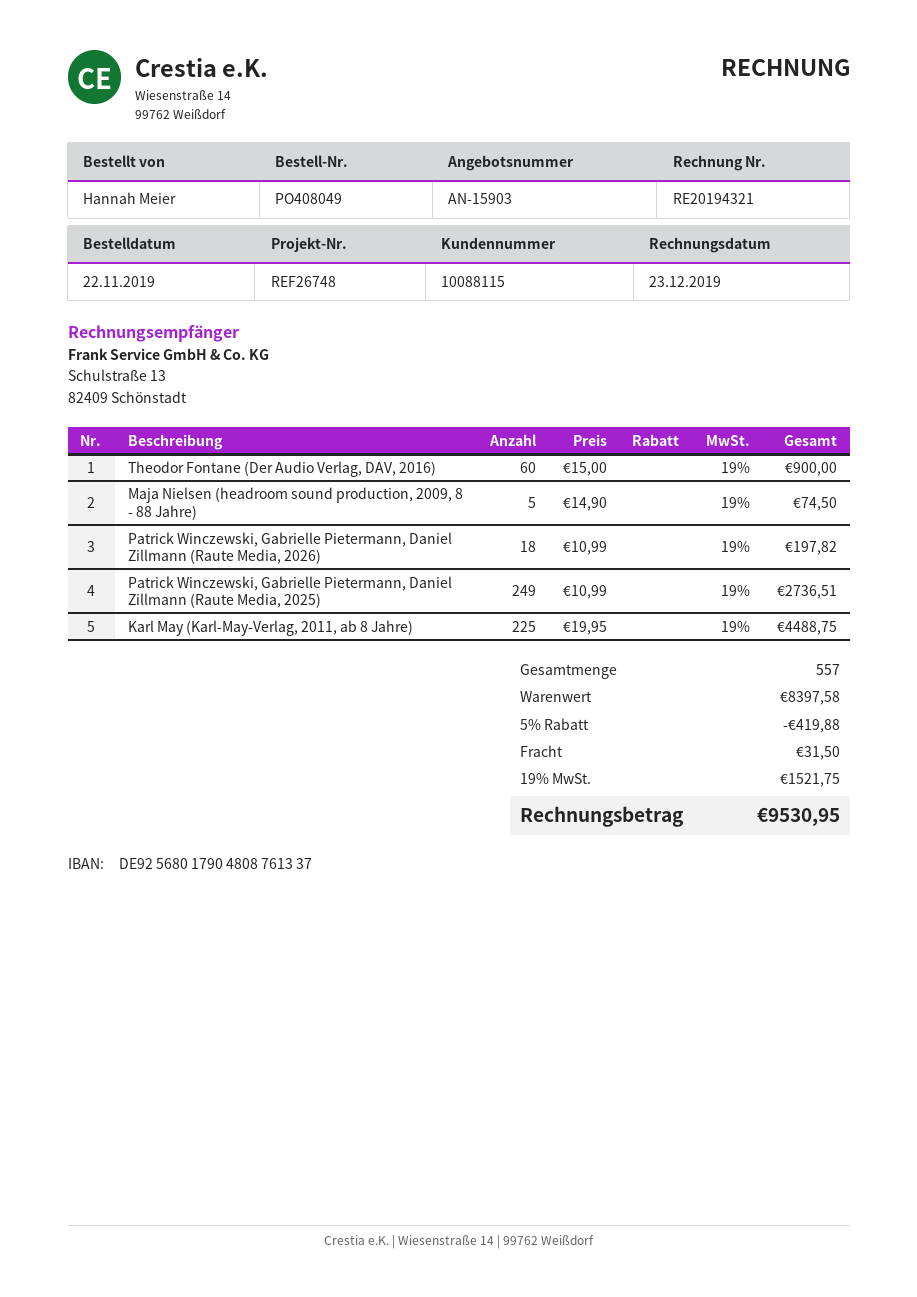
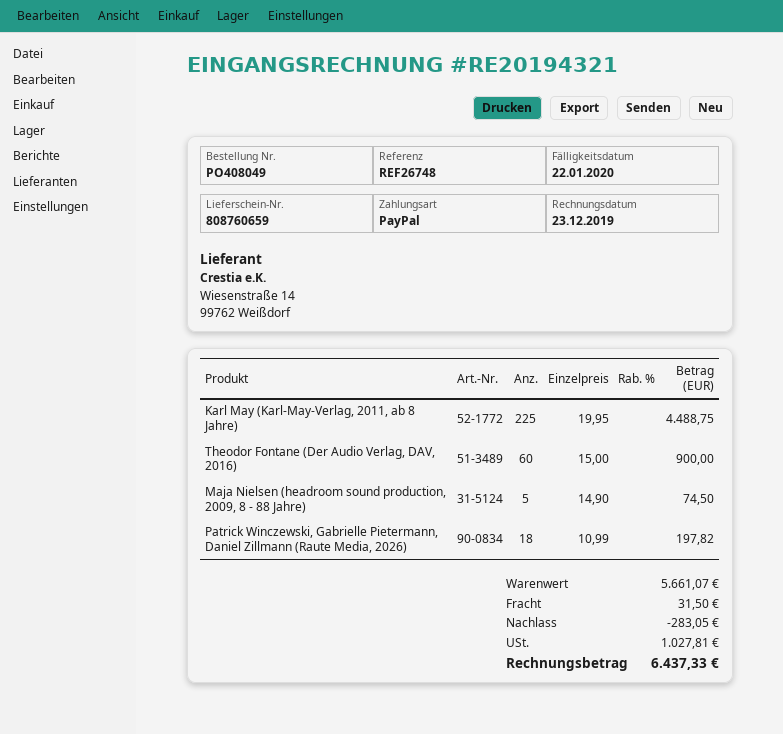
Patrick Winczewski, Gabrielle Pietermann, Daniel Zillmann (Raute Media, 2025): 249 x 10.99 = 2736.51 -> none
subtotal: 8397.58 -> 5661.07
discount: 419.88 -> 283.05
tax: 1521.75 -> 1027.81
total: 9530.95 -> 6437.33

